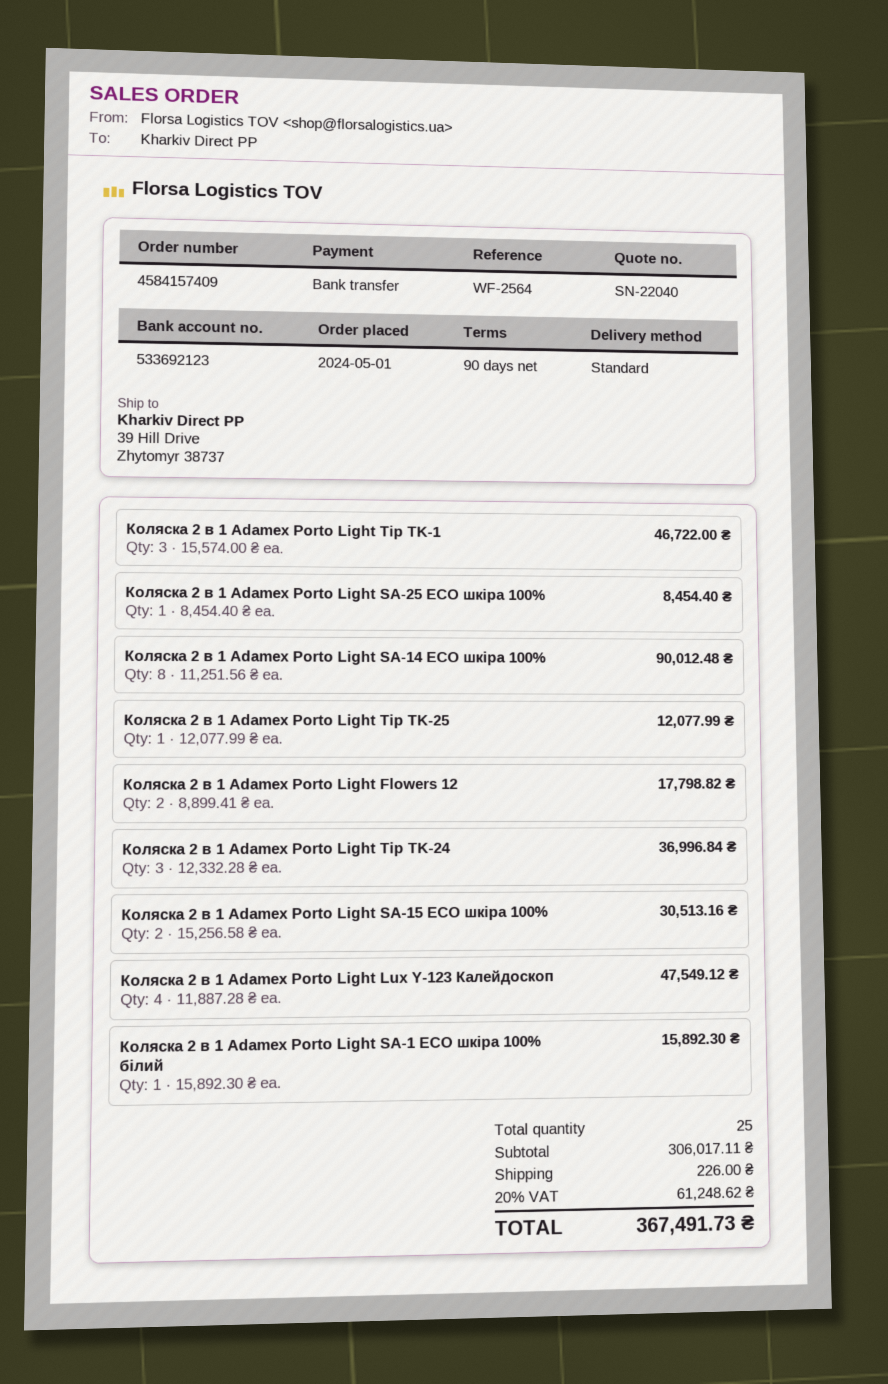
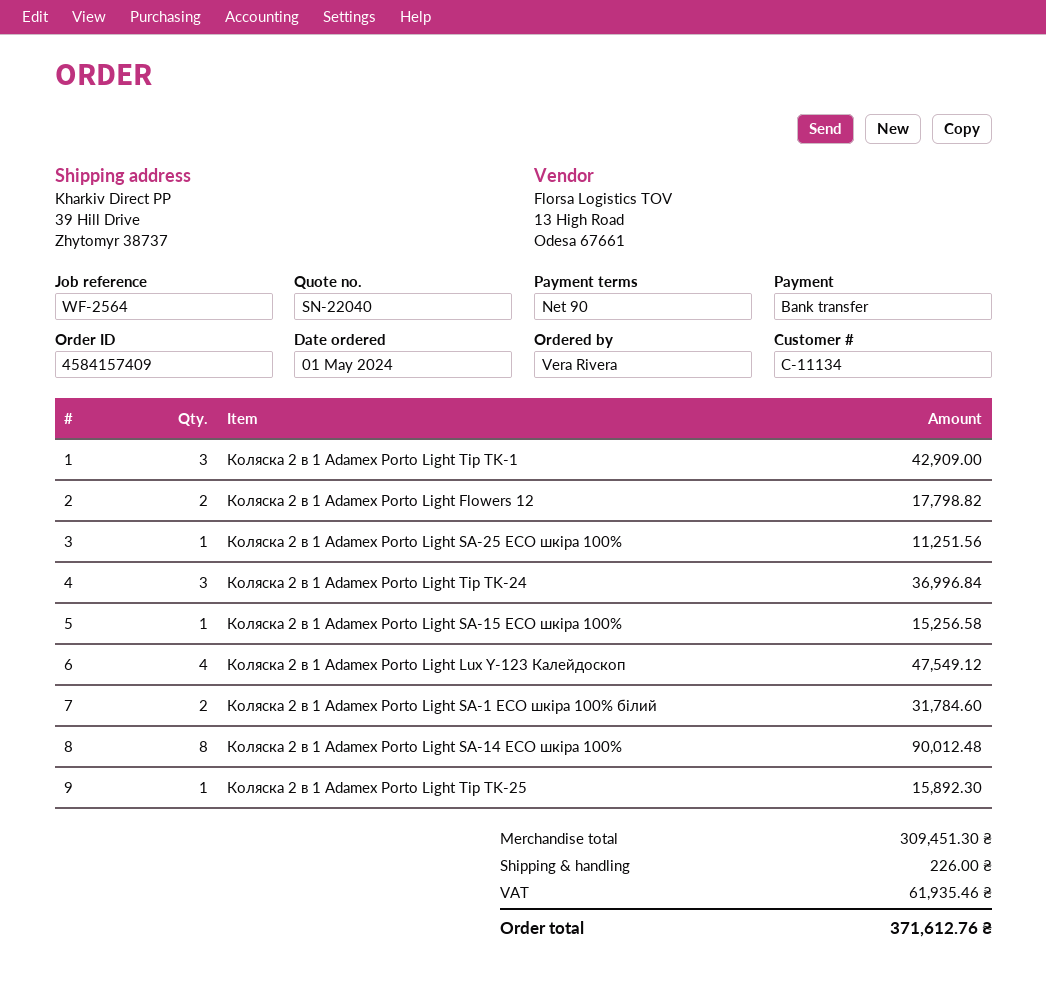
Коляска 2 в 1 Adamex Porto Light Tip TK-1: 3 for 46722.00 -> 3 for 42909.00
Коляска 2 в 1 Adamex Porto Light SA-25 ECO шкіра 100%: 1 for 8454.40 -> 1 for 11251.56
Коляска 2 в 1 Adamex Porto Light Tip TK-25: 1 for 12077.99 -> 1 for 15892.30
Коляска 2 в 1 Adamex Porto Light SA-15 ECO шкіра 100%: 2 for 30513.16 -> 1 for 15256.58
Коляска 2 в 1 Adamex Porto Light SA-1 ECO шкіра 100% білий: 1 for 15892.30 -> 2 for 31784.60
subtotal: 306017.11 -> 309451.30
tax: 61248.62 -> 61935.46
total: 367491.73 -> 371612.76

